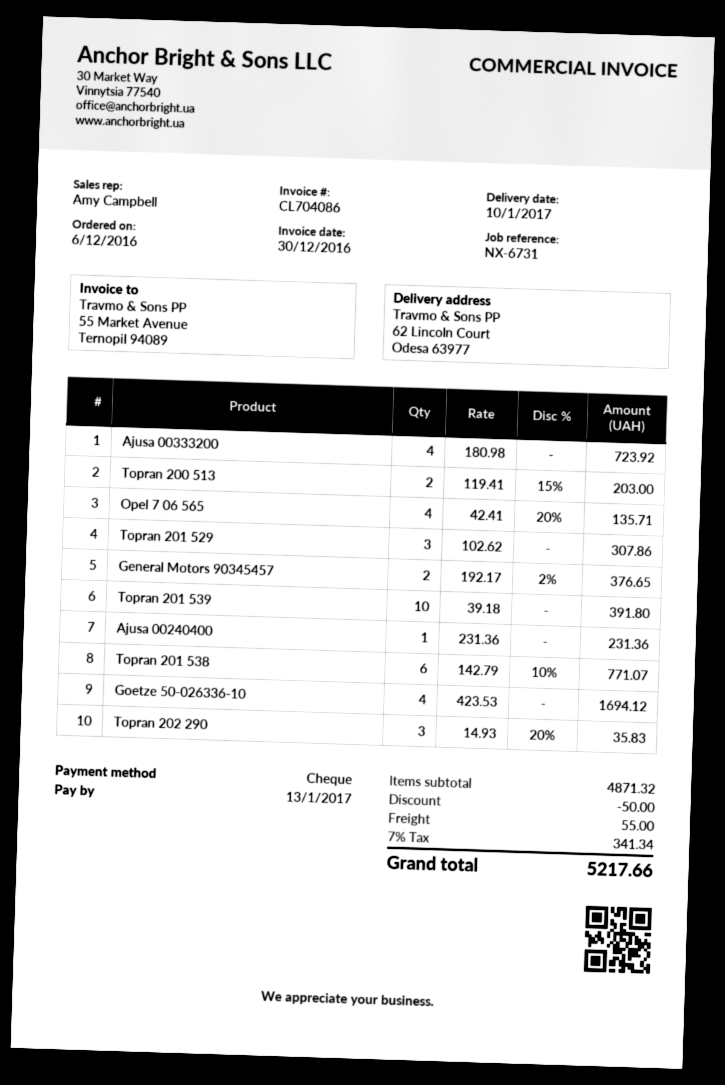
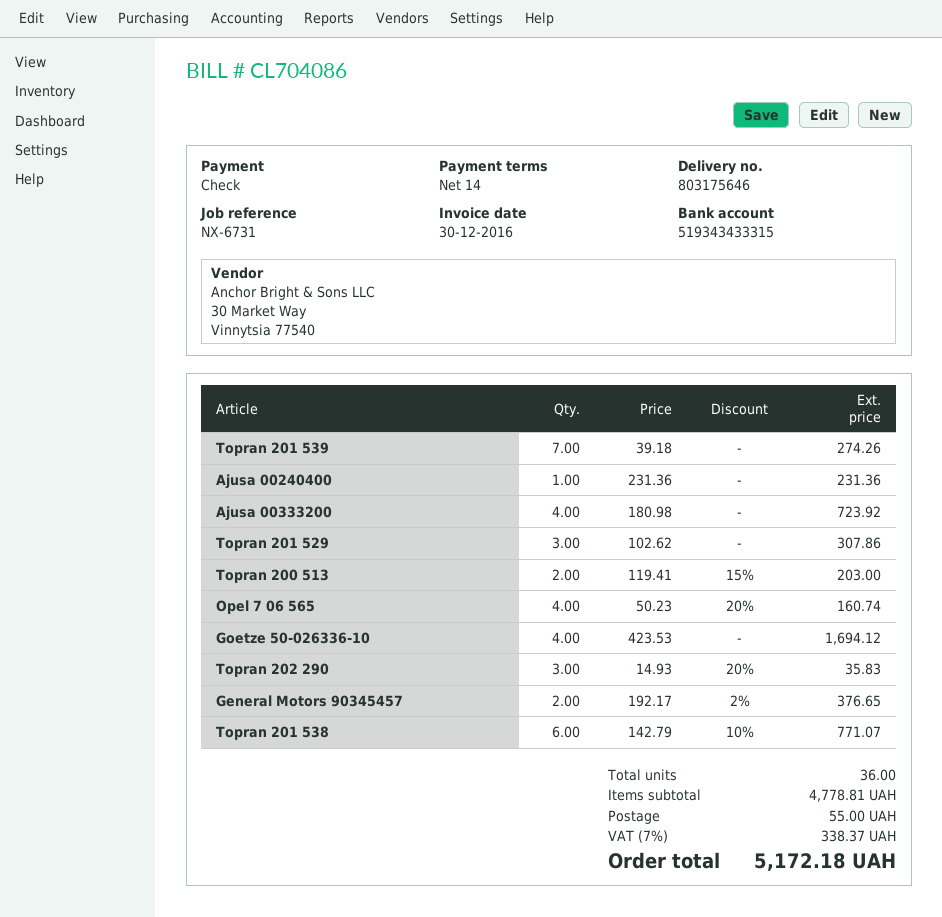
Opel 7 06 565: 4 x 42.41 - 20% = 135.71 -> 4 x 50.23 - 20% = 160.74
Topran 201 539: 10 x 39.18 = 391.80 -> 7 x 39.18 = 274.26
subtotal: 4871.32 -> 4778.81
discount: 50.00 -> none
tax: 7% = 341.34 -> 7% = 338.37
total: 5217.66 -> 5172.18

